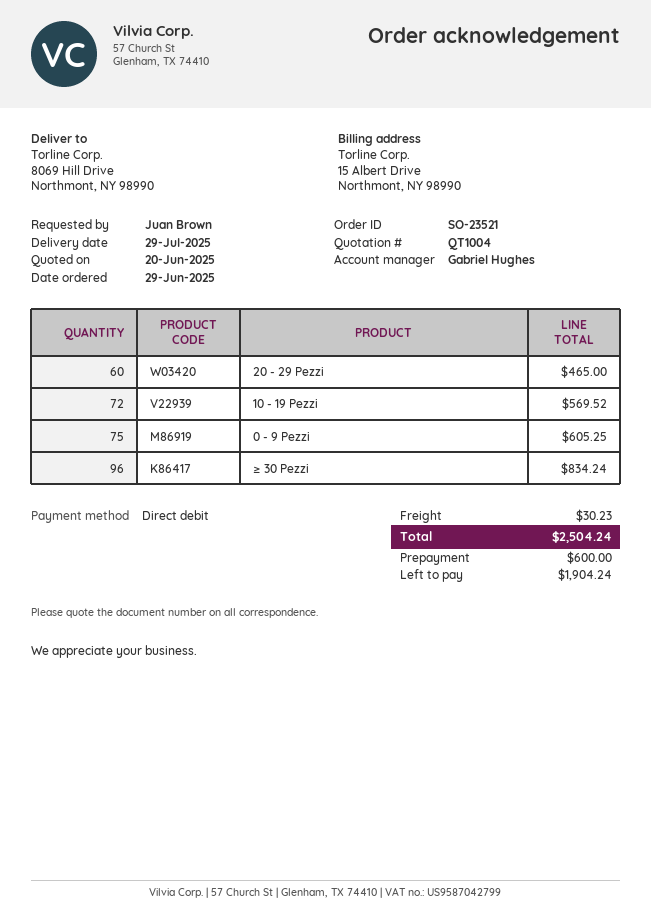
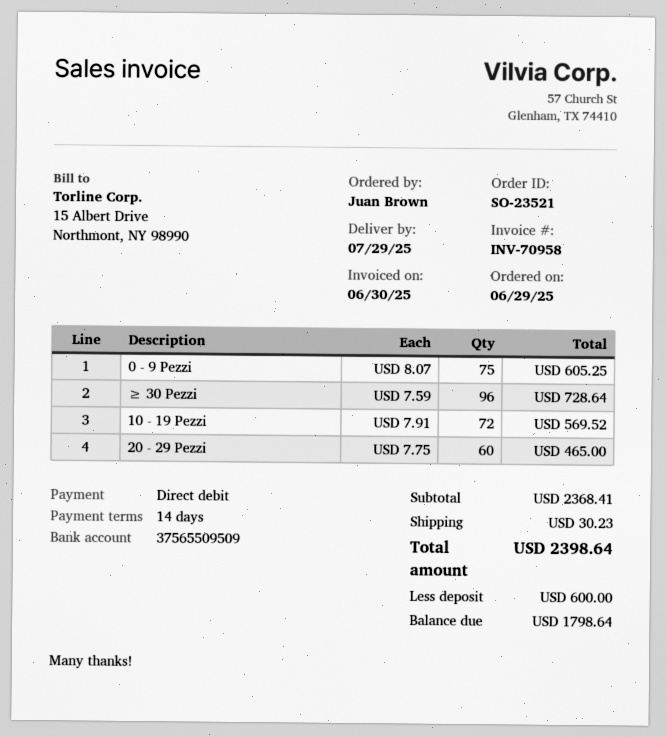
≥ 30 Pezzi: 96 for 834.24 -> 96 for 728.64
total: 2504.24 -> 2398.64
balance: 1904.24 -> 1798.64

